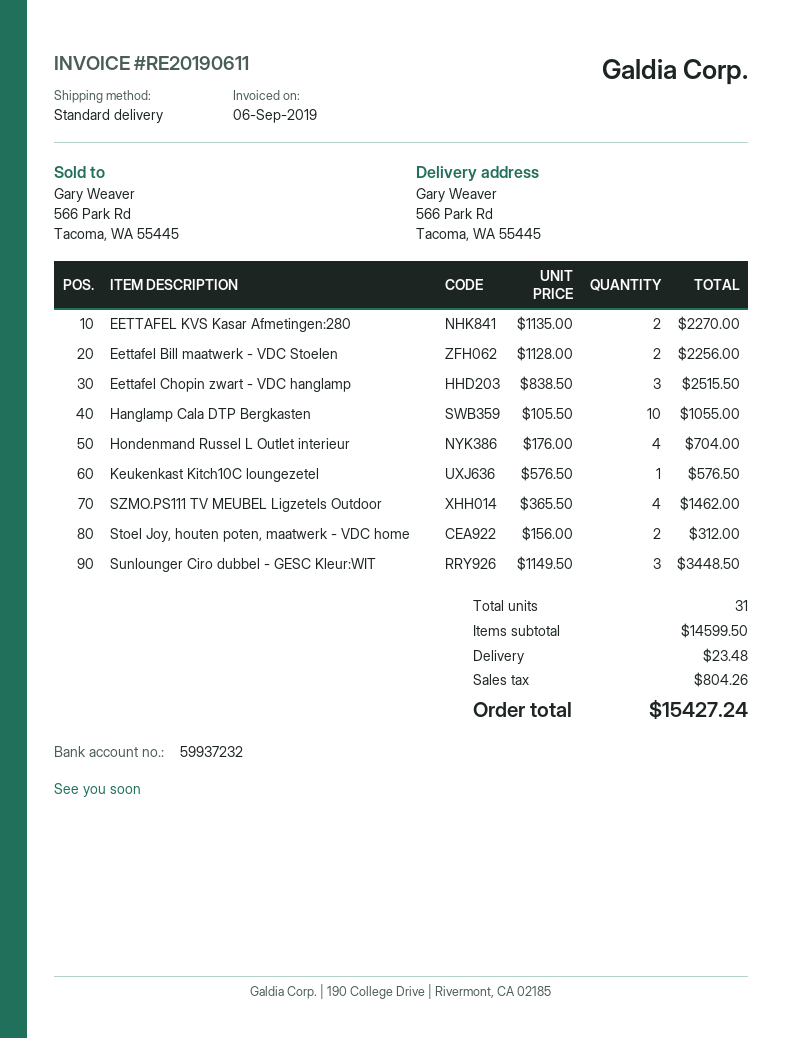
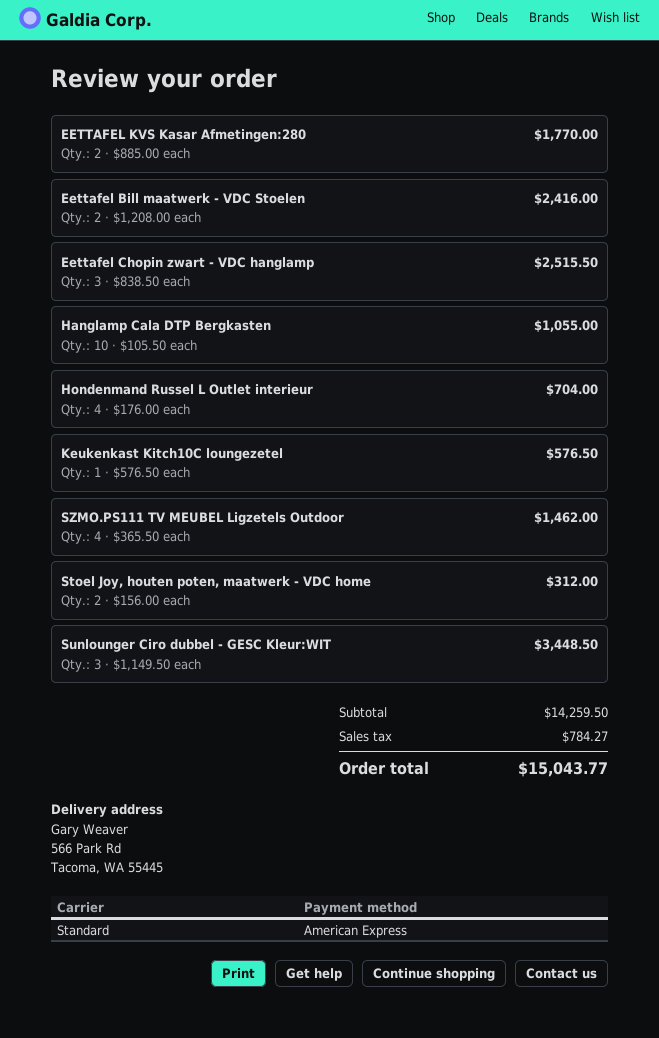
EETTAFEL KVS Kasar Afmetingen:280: 2 x 1135.00 = 2270.00 -> 2 x 885.00 = 1770.00
Eettafel Bill maatwerk - VDC Stoelen: 2 x 1128.00 = 2256.00 -> 2 x 1208.00 = 2416.00
subtotal: 14599.50 -> 14259.50
shipping: 23.48 -> none
tax: 804.26 -> 784.27
total: 15427.24 -> 15043.77

